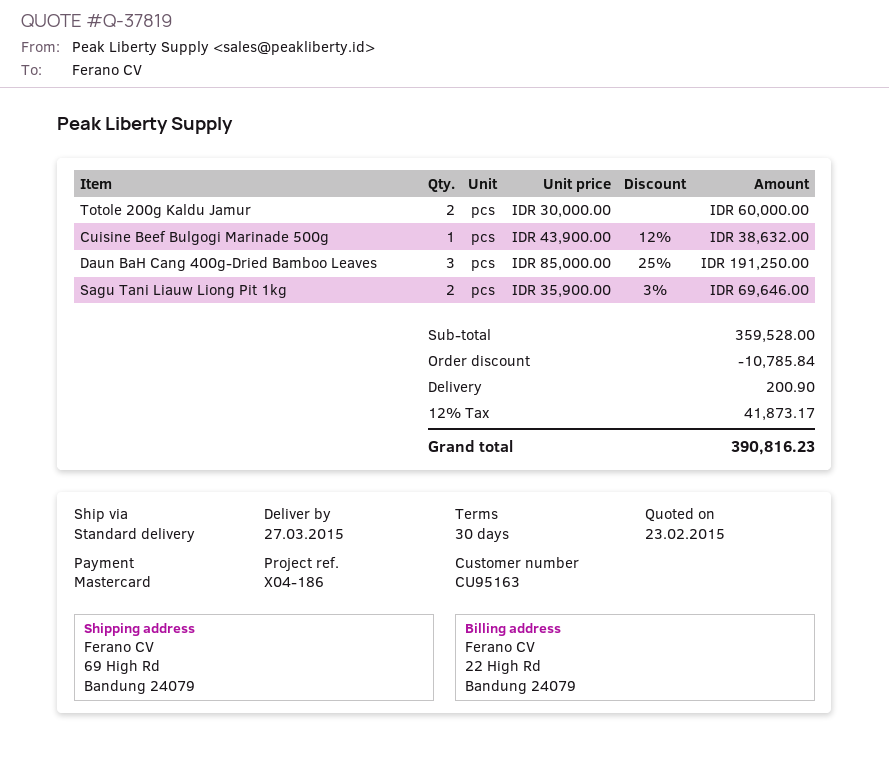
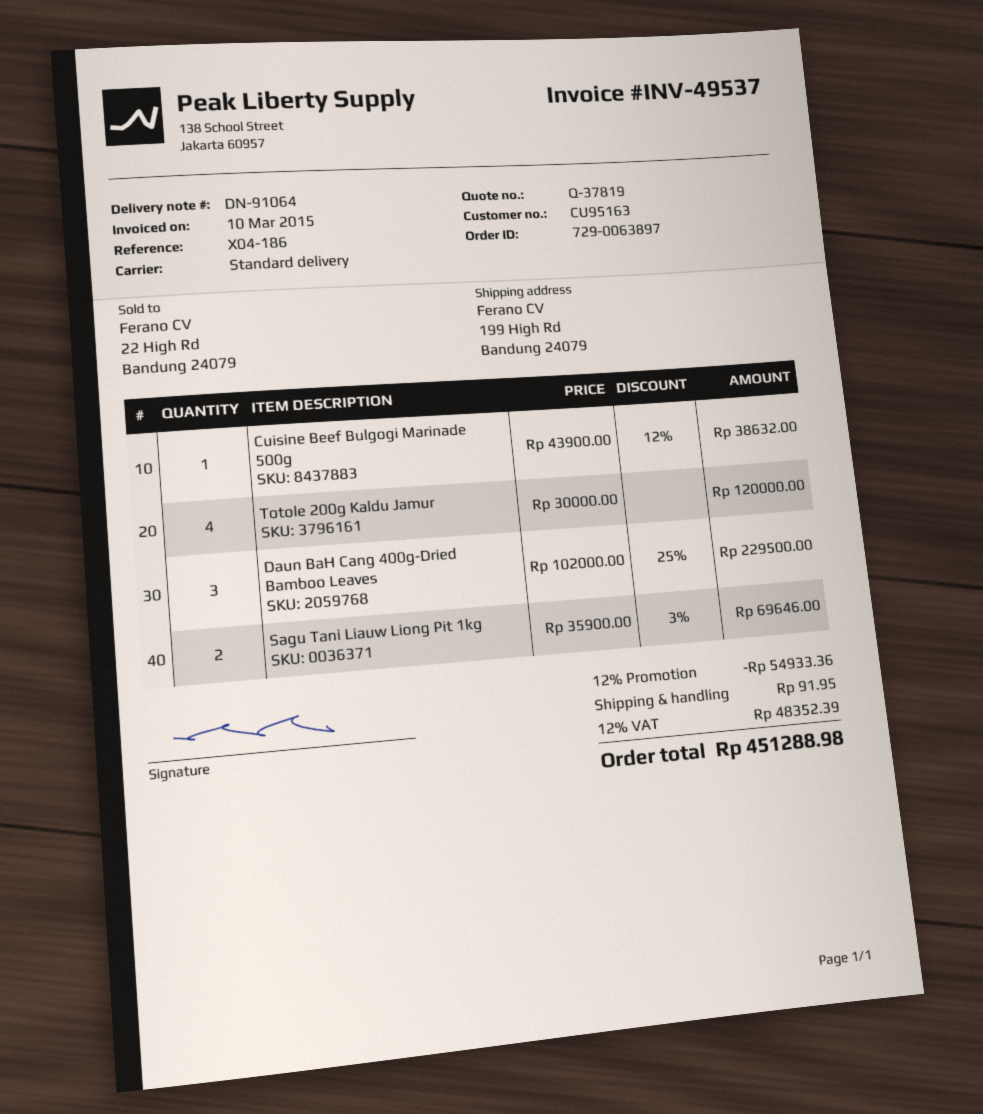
ship to: 69 High Rd, Bandung 24079 -> 199 High Rd, Bandung 24079
Totole 200g Kaldu Jamur: 2 x 30000.00 = 60000.00 -> 4 x 30000.00 = 120000.00
Daun BaH Cang 400g-Dried Bamboo Leaves: 3 x 85000.00 - 25% = 191250.00 -> 3 x 102000.00 - 25% = 229500.00
discount: 10785.84 -> 54933.36
shipping: 200.90 -> 91.95
tax: 12% = 41873.17 -> 12% = 48352.39
total: 390816.23 -> 451288.98

